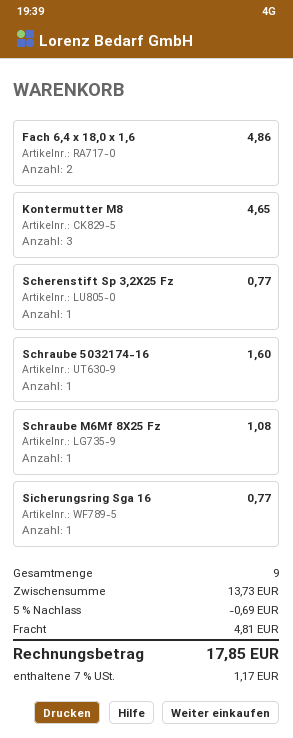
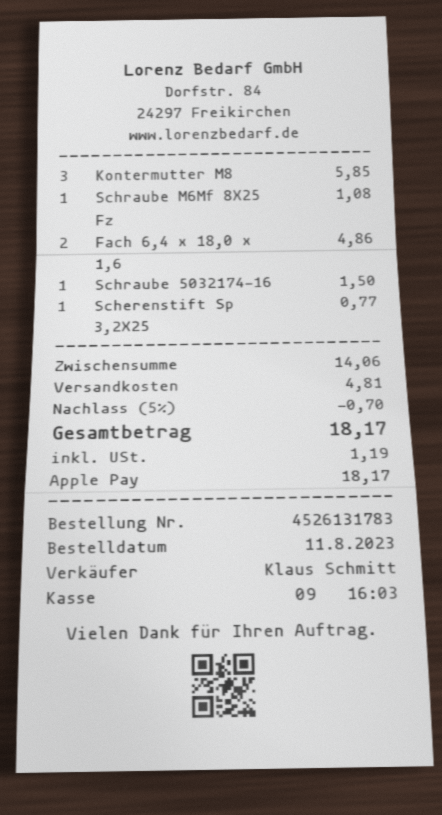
Kontermutter M8: 3 for 4.65 -> 3 for 5.85
Schraube 5032174-16: 1 for 1.60 -> 1 for 1.50
Sicherungsring Sga 16: 1 for 0.77 -> none
subtotal: 13.73 -> 14.06
discount: 5% = 0.69 -> 5% = 0.70
tax: 1.17 -> 1.19
total: 17.85 -> 18.17

